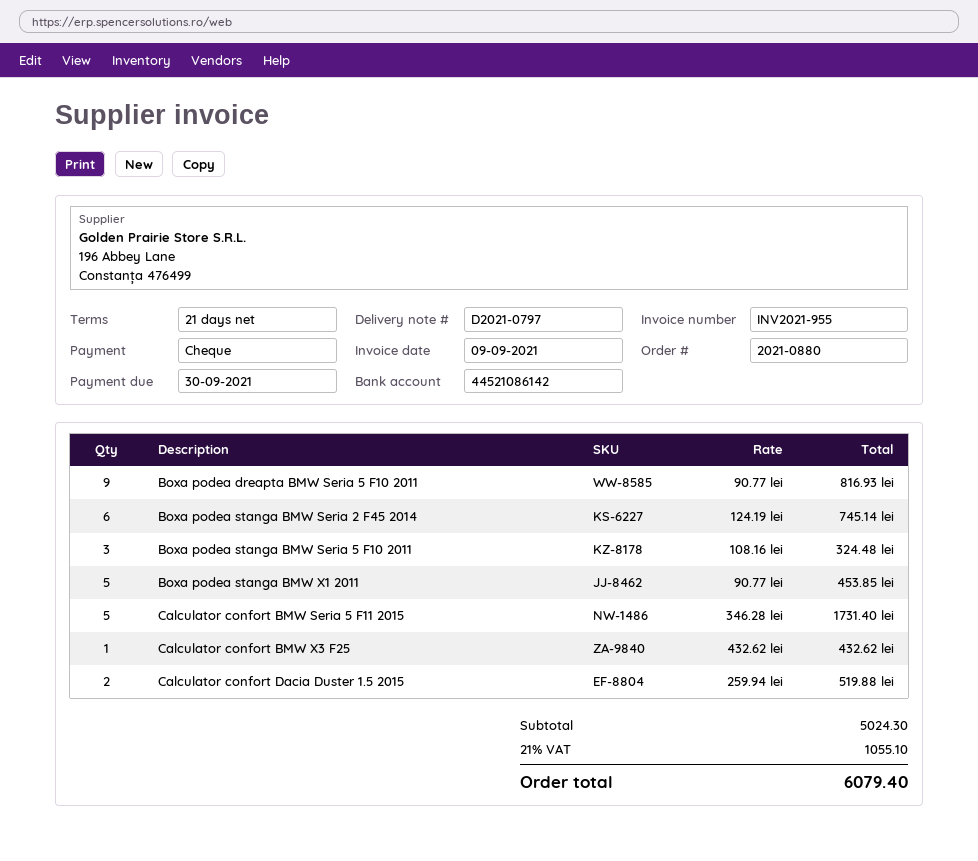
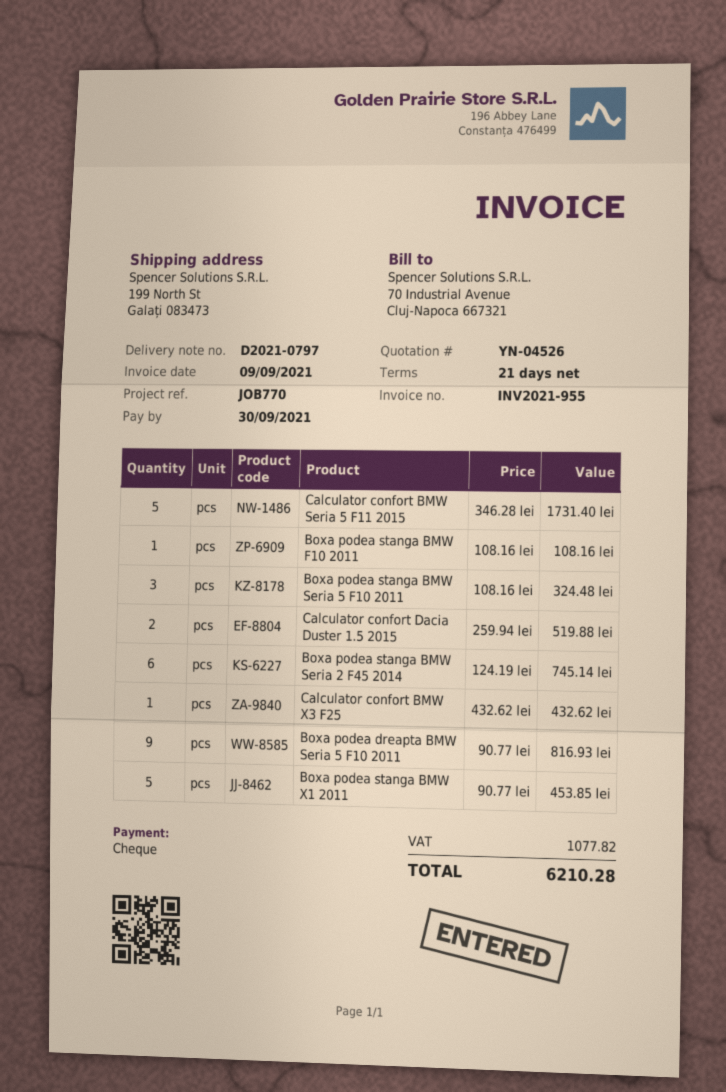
Boxa podea stanga BMW F10 2011: none -> 1 x 108.16 = 108.16
tax: 1055.10 -> 1077.82
total: 6079.40 -> 6210.28

